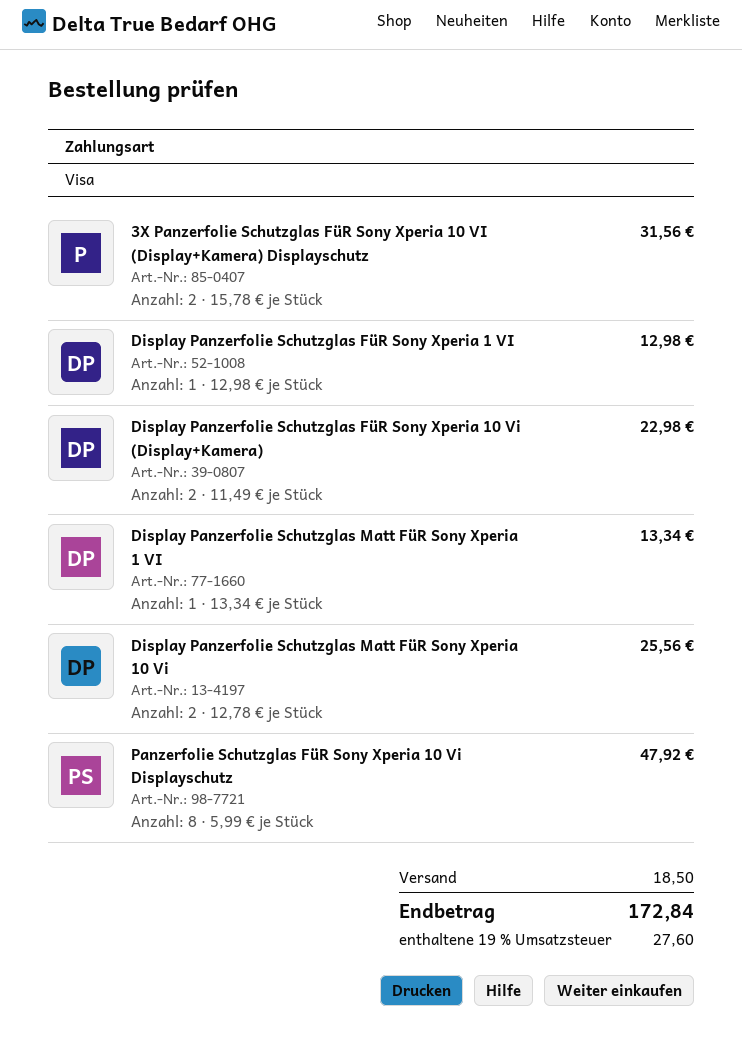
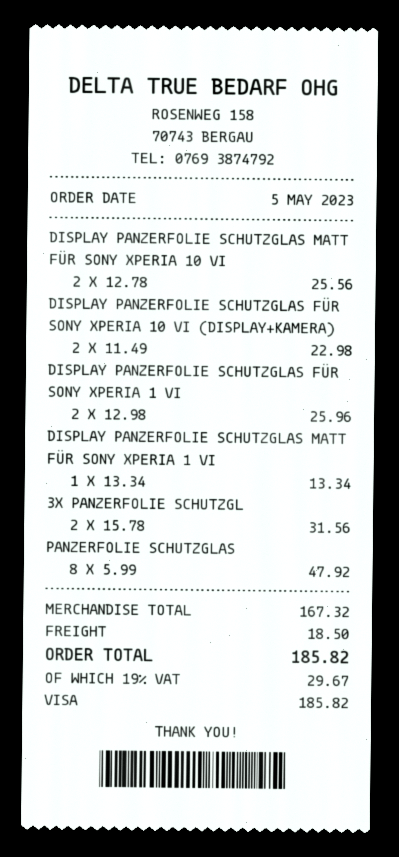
Display Panzerfolie Schutzglas FüR Sony Xperia 1 VI: 1 x 12.98 = 12.98 -> 2 x 12.98 = 25.96
tax: 19% = 27.60 -> 19% = 29.67
total: 172.84 -> 185.82

